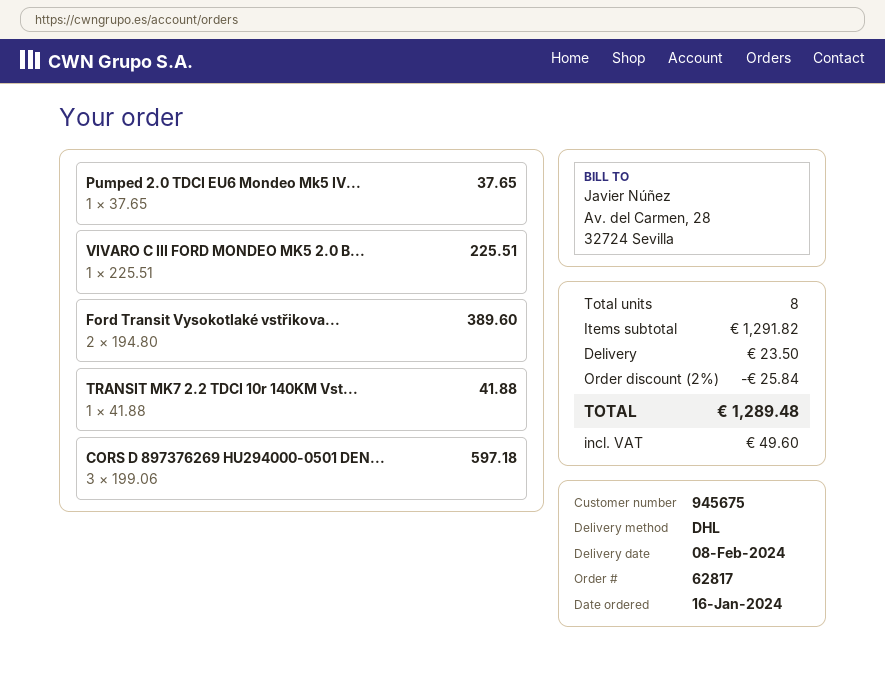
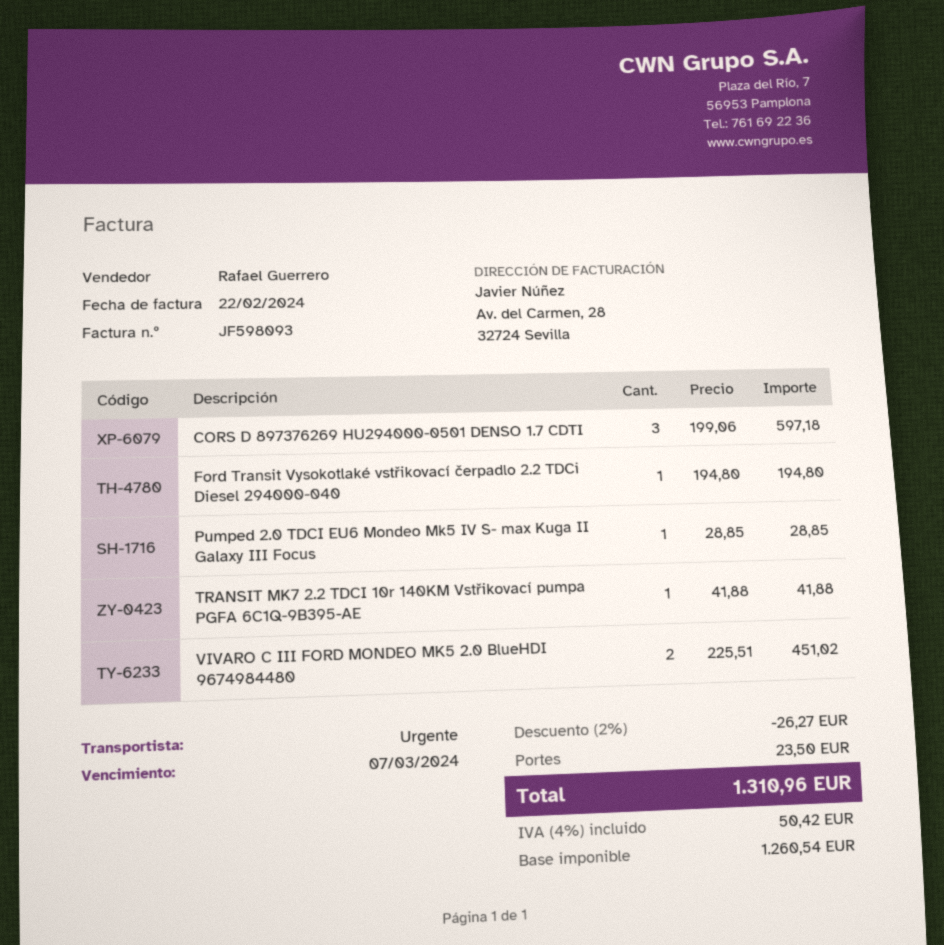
shipping method: DHL -> express
Pumped 2.0 TDCI EU6 Mondeo Mk5 IV...: 1 x 37.65 = 37.65 -> 1 x 28.85 = 28.85
VIVARO C III FORD MONDEO MK5 2.0 B...: 1 x 225.51 = 225.51 -> 2 x 225.51 = 451.02
Ford Transit Vysokotlaké vstřikova...: 2 x 194.80 = 389.60 -> 1 x 194.80 = 194.80
discount: 2% = 25.84 -> 2% = 26.27
tax: 49.60 -> 50.42
total: 1289.48 -> 1310.96

